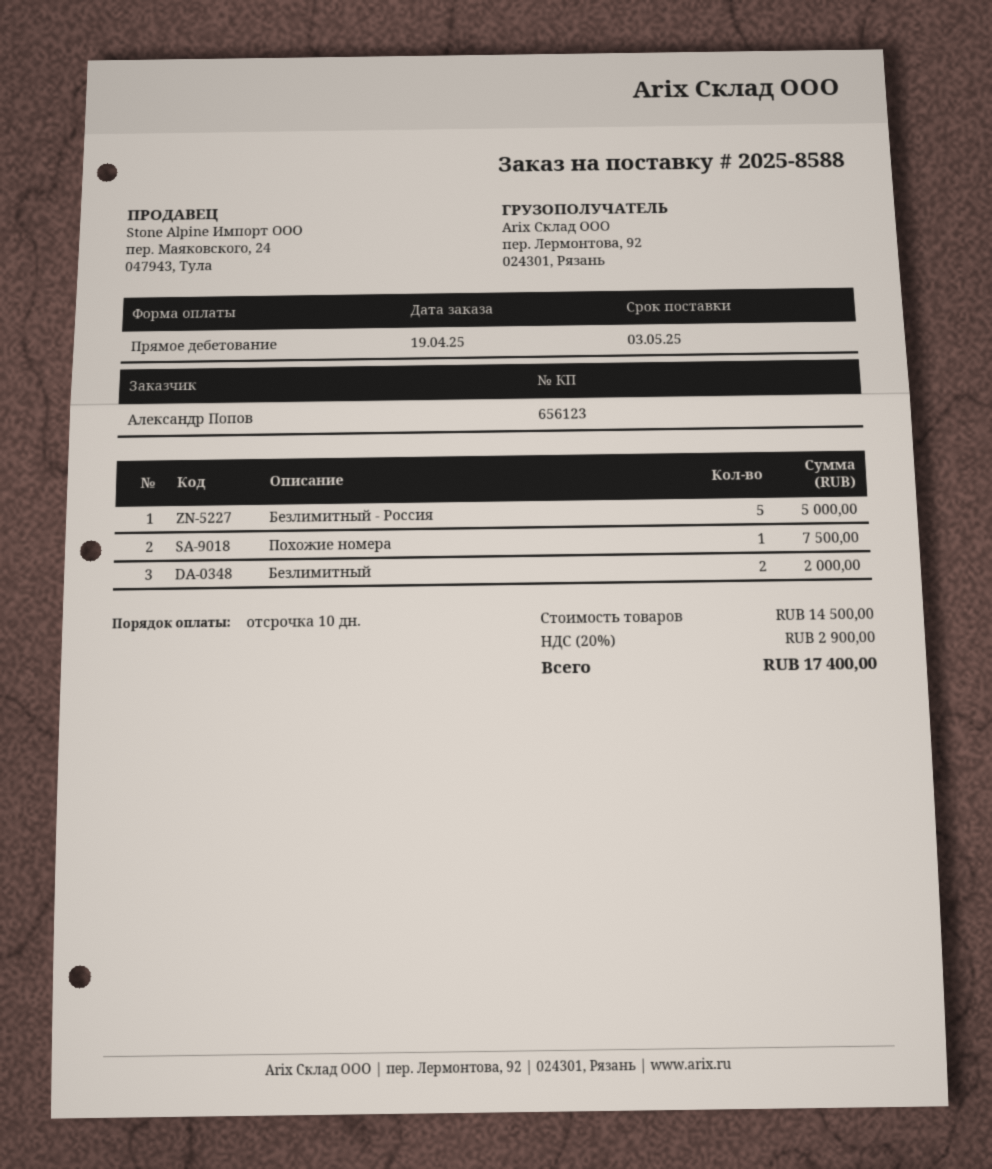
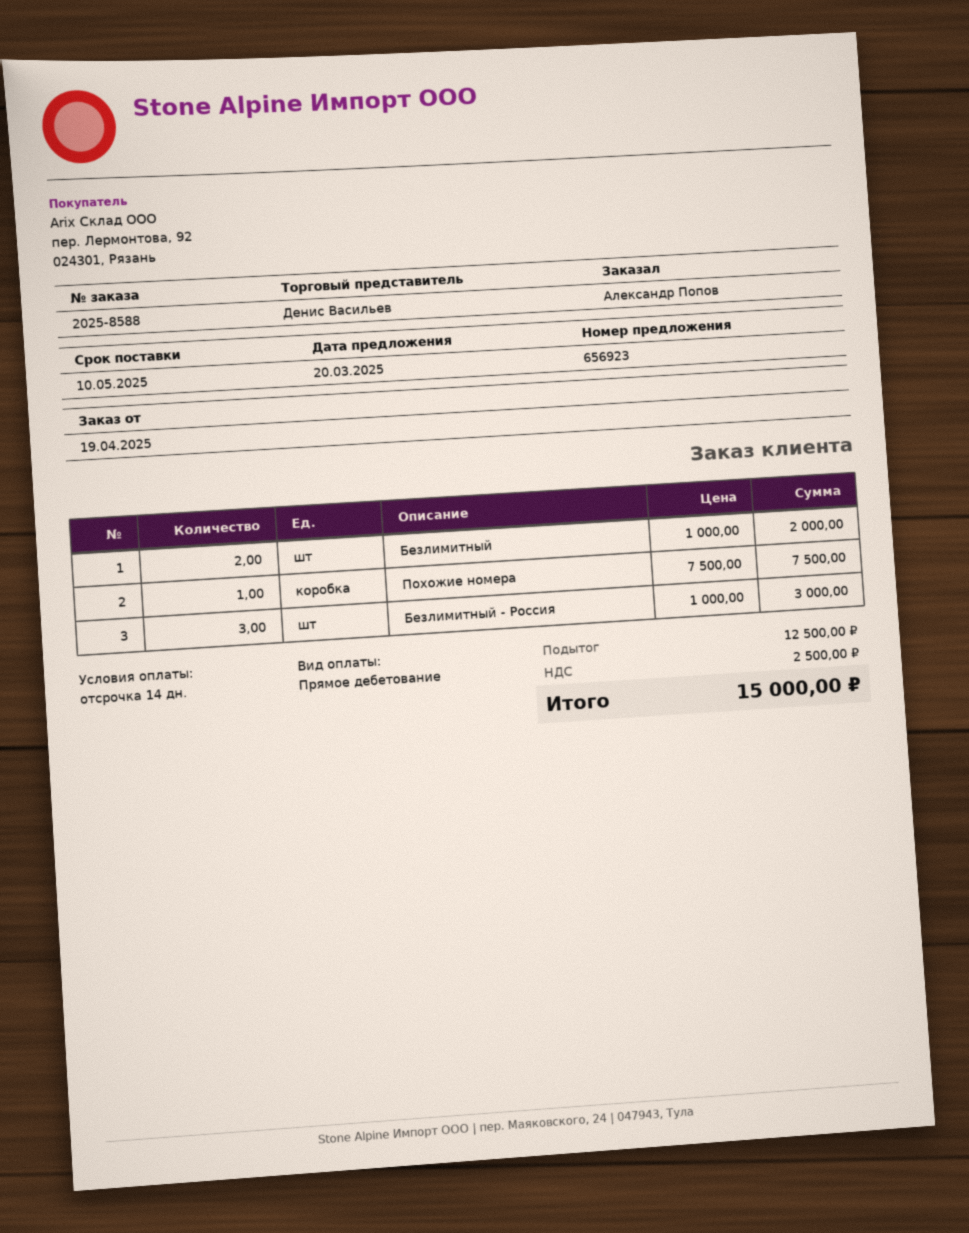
quote number: 656123 -> 656923
delivery date: 2025-05-03 -> 2025-05-10
payment terms: 10 days -> 14 days
Безлимитный - Россия: 5 for 5000.00 -> 3 for 3000.00
subtotal: 14500.00 -> 12500.00
tax: 2900.00 -> 2500.00
total: 17400.00 -> 15000.00

